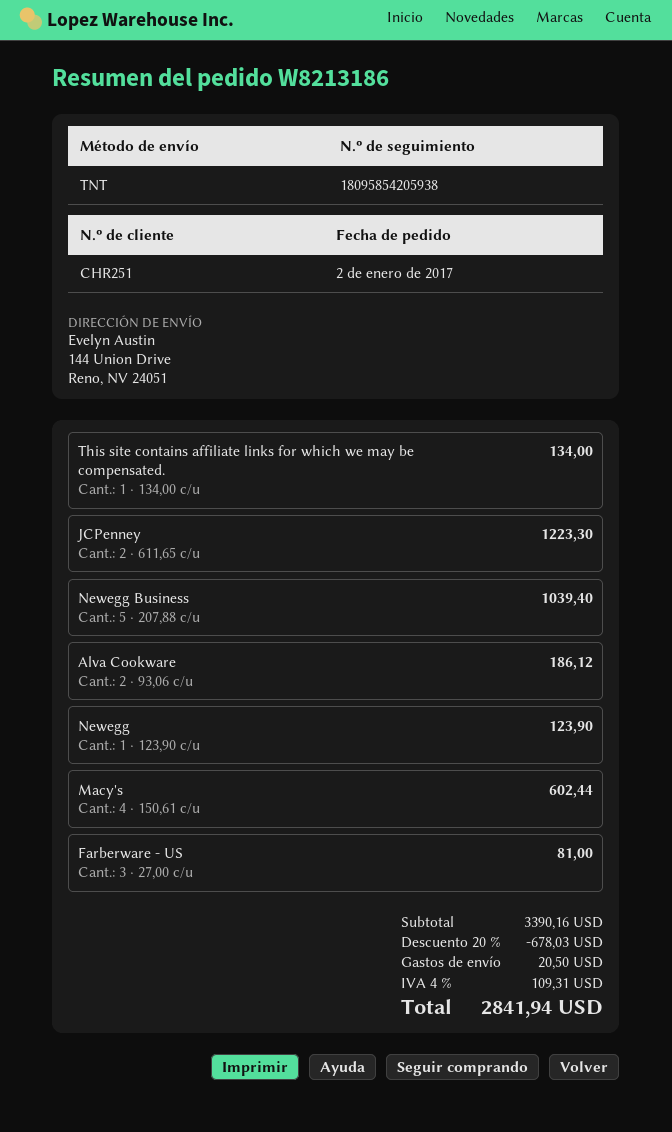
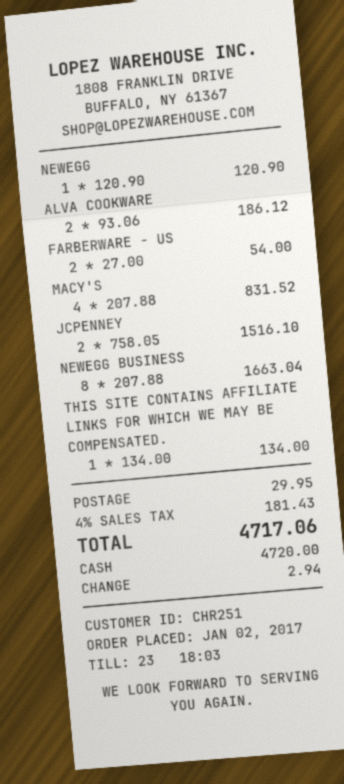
JCPenney: 2 x 611.65 = 1223.30 -> 2 x 758.05 = 1516.10
Newegg Business: 5 x 207.88 = 1039.40 -> 8 x 207.88 = 1663.04
Newegg: 1 x 123.90 = 123.90 -> 1 x 120.90 = 120.90
Macy's: 4 x 150.61 = 602.44 -> 4 x 207.88 = 831.52
Farberware - US: 3 x 27.00 = 81.00 -> 2 x 27.00 = 54.00
discount: 20% = 678.03 -> none
shipping: 20.50 -> 29.95
tax: 4% = 109.31 -> 4% = 181.43
total: 2841.94 -> 4717.06

